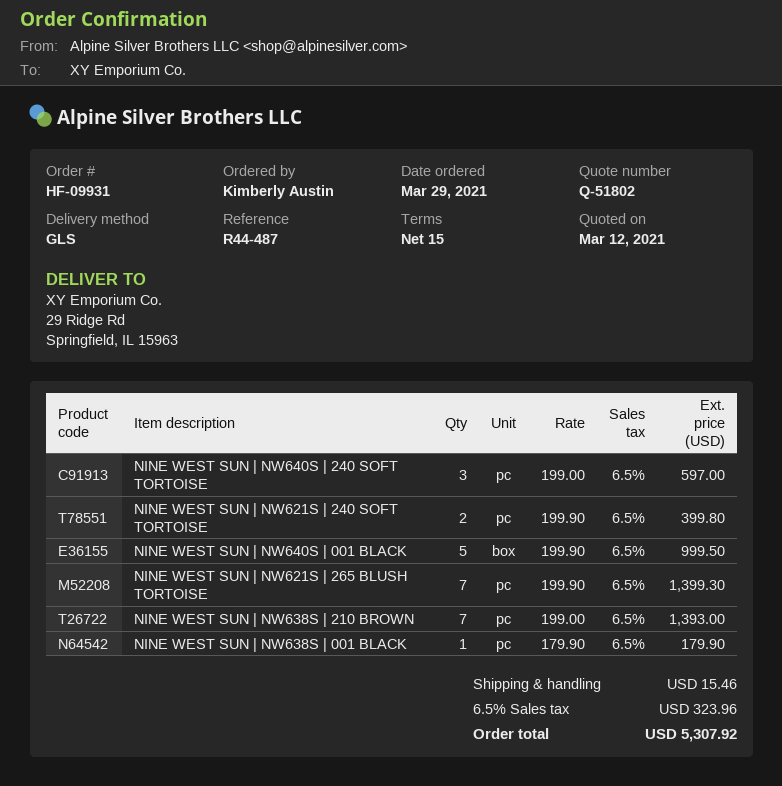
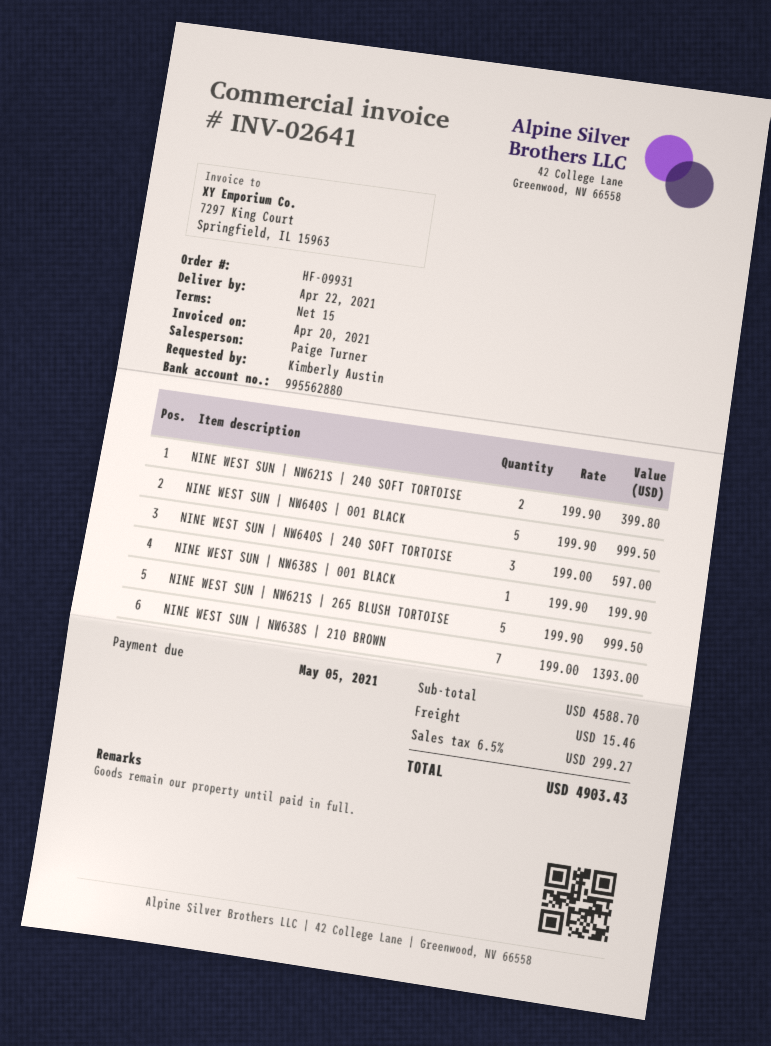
NINE WEST SUN | NW621S | 265 BLUSH TORTOISE: 7 x 199.90 = 1399.30 -> 5 x 199.90 = 999.50
NINE WEST SUN | NW638S | 001 BLACK: 1 x 179.90 = 179.90 -> 1 x 199.90 = 199.90
tax: 6.5% = 323.96 -> 6.5% = 299.27
total: 5307.92 -> 4903.43

